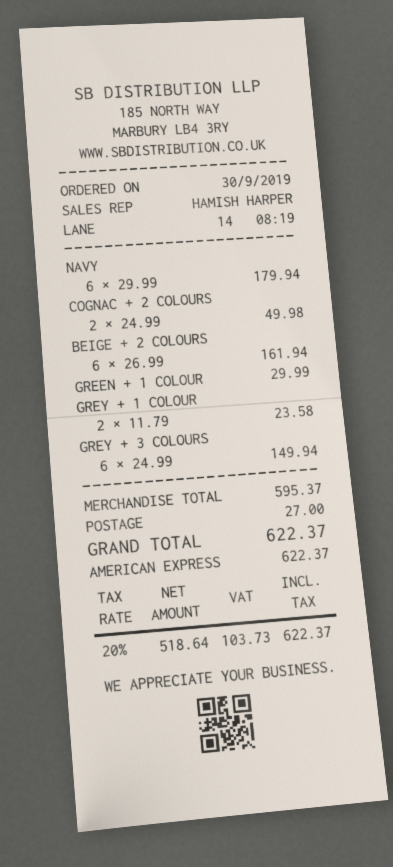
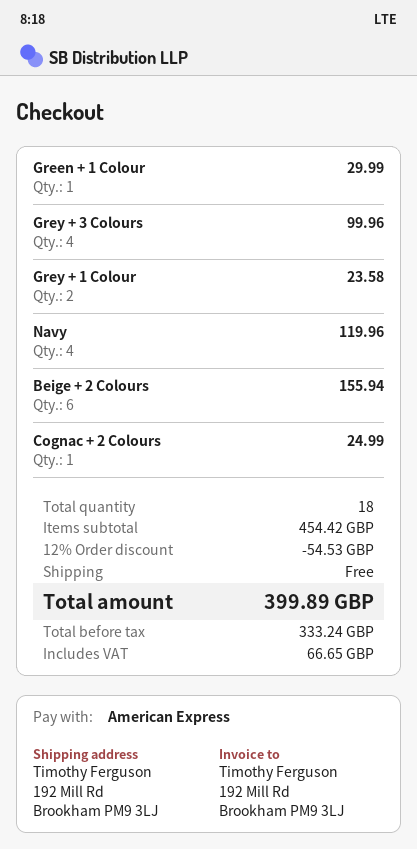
NAVY: 6 for 179.94 -> 4 for 119.96
COGNAC + 2 COLOURS: 2 for 49.98 -> 1 for 24.99
BEIGE + 2 COLOURS: 6 for 161.94 -> 6 for 155.94
GREY + 3 COLOURS: 6 for 149.94 -> 4 for 99.96
subtotal: 595.37 -> 454.42
discount: none -> 12% = 54.53
shipping: 27.00 -> 0.00
net: 518.64 -> 333.24
tax: 103.73 -> 66.65
total: 622.37 -> 399.89

